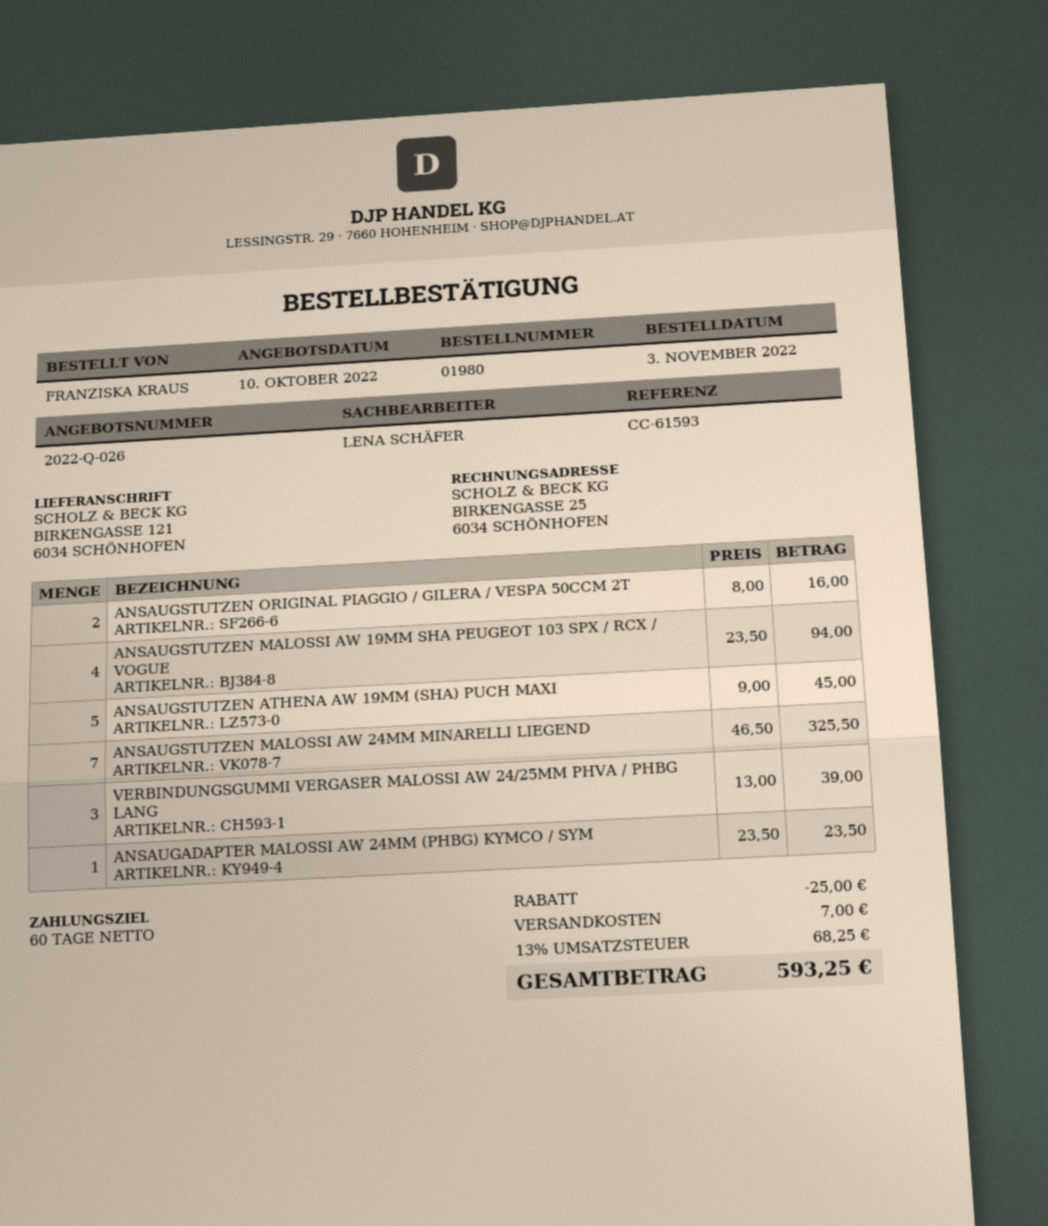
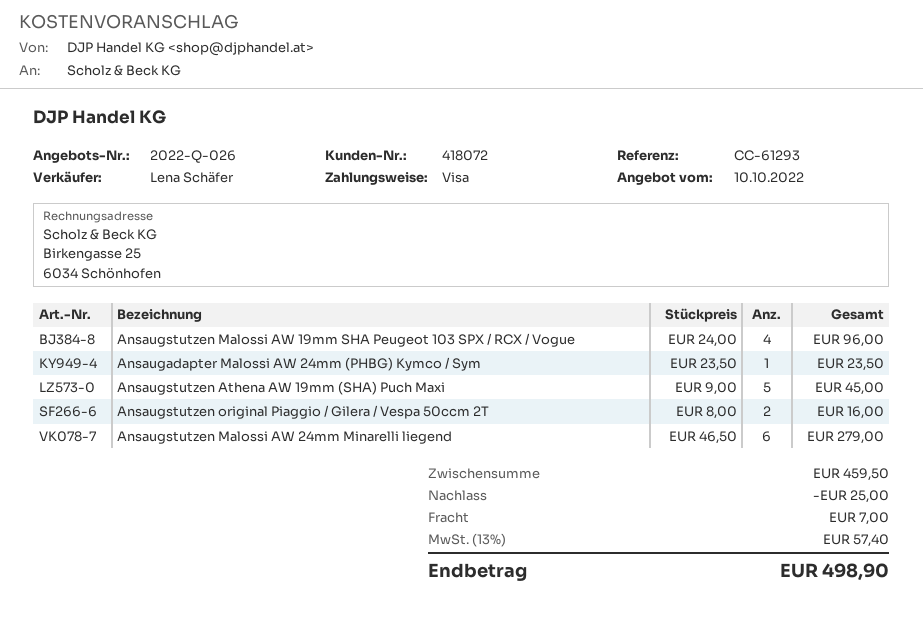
reference: CC-61593 -> CC-61293
ANSAUGSTUTZEN MALOSSI AW 19MM SHA PEUGEOT 103 SPX / RCX / VOGUE: 4 x 23.50 = 94.00 -> 4 x 24.00 = 96.00
ANSAUGSTUTZEN MALOSSI AW 24MM MINARELLI LIEGEND: 7 x 46.50 = 325.50 -> 6 x 46.50 = 279.00
VERBINDUNGSGUMMI VERGASER MALOSSI AW 24/25MM PHVA / PHBG LANG: 3 x 13.00 = 39.00 -> none
tax: 13% = 68.25 -> 13% = 57.40
total: 593.25 -> 498.90

